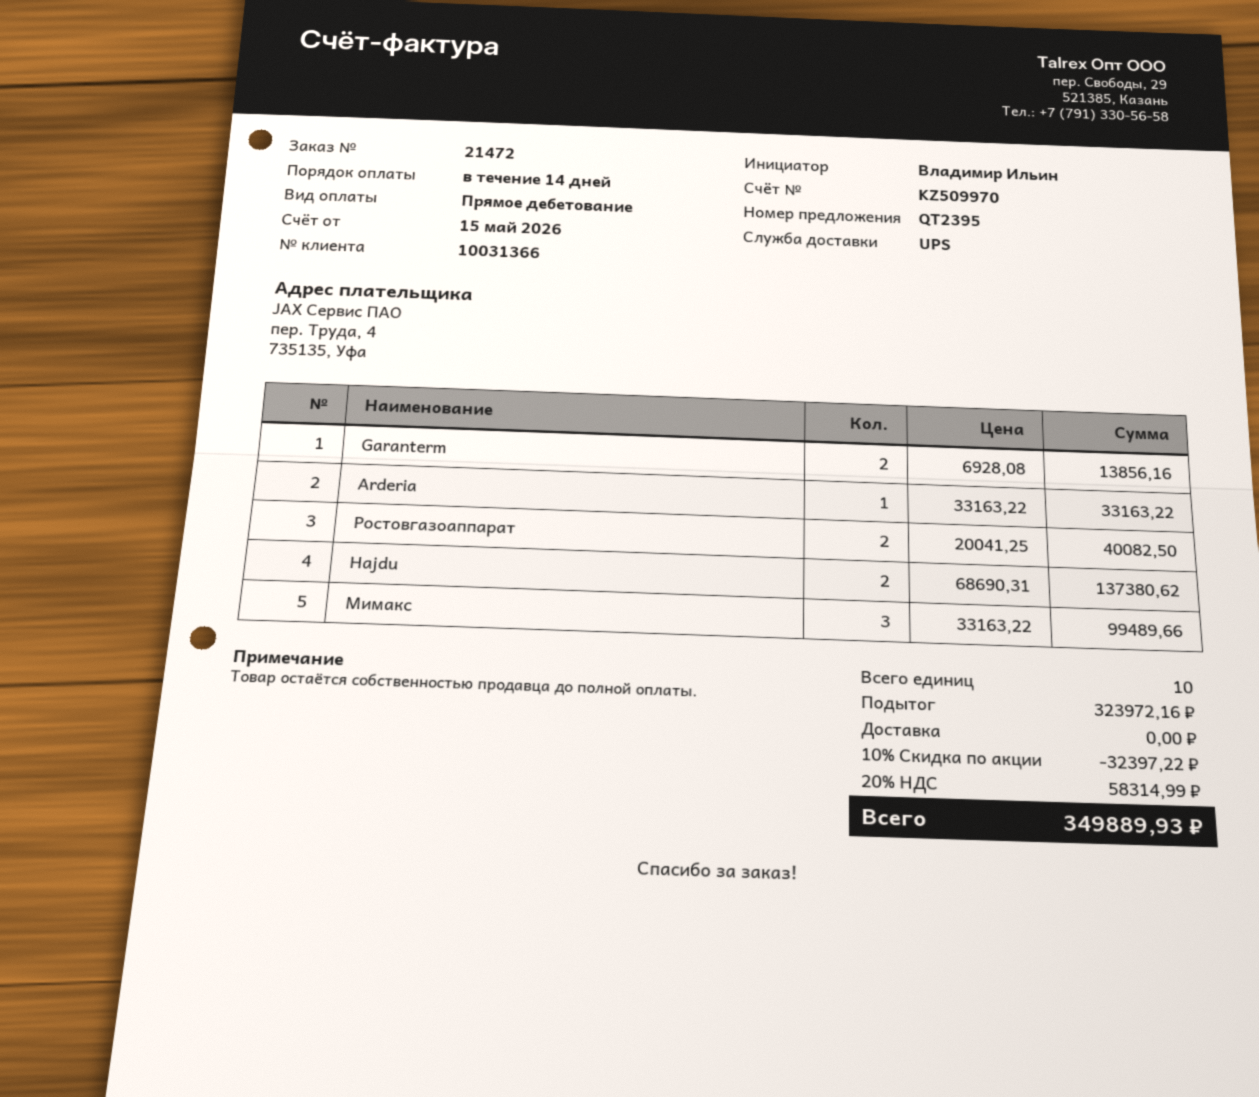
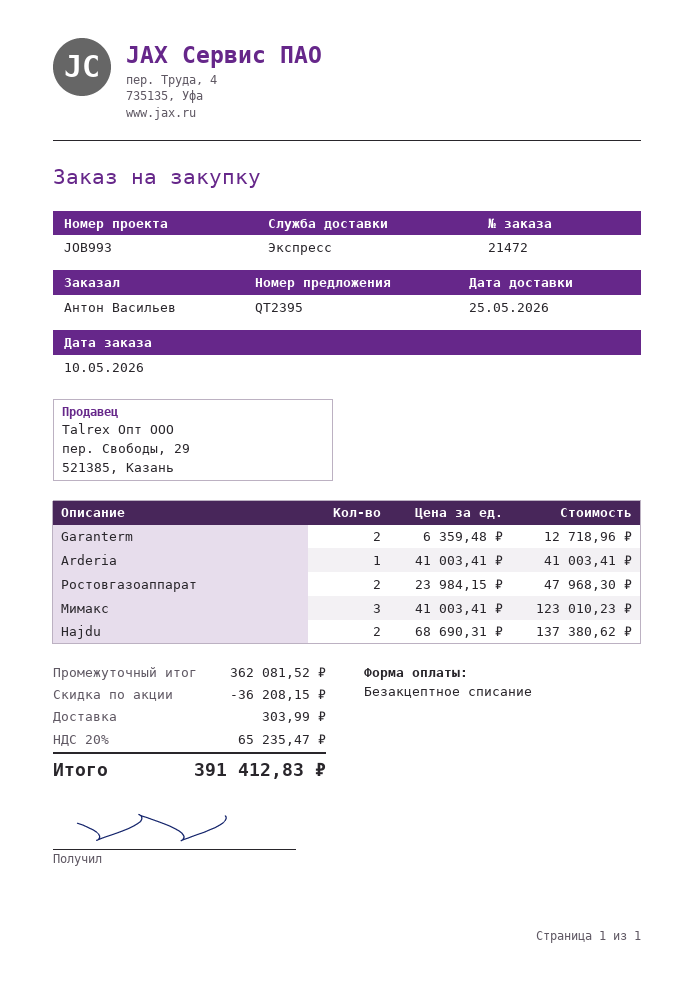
ordered by: Владимир Ильин -> Антон Васильев
shipping method: UPS -> express
Garanterm: 2 x 6928.08 = 13856.16 -> 2 x 6359.48 = 12718.96
Arderia: 1 x 33163.22 = 33163.22 -> 1 x 41003.41 = 41003.41
Ростовгазоаппарат: 2 x 20041.25 = 40082.50 -> 2 x 23984.15 = 47968.30
Мимакс: 3 x 33163.22 = 99489.66 -> 3 x 41003.41 = 123010.23
subtotal: 323972.16 -> 362081.52
discount: 32397.22 -> 36208.15
shipping: 0.00 -> 303.99
tax: 20% = 58314.99 -> 20% = 65235.47
total: 349889.93 -> 391412.83

